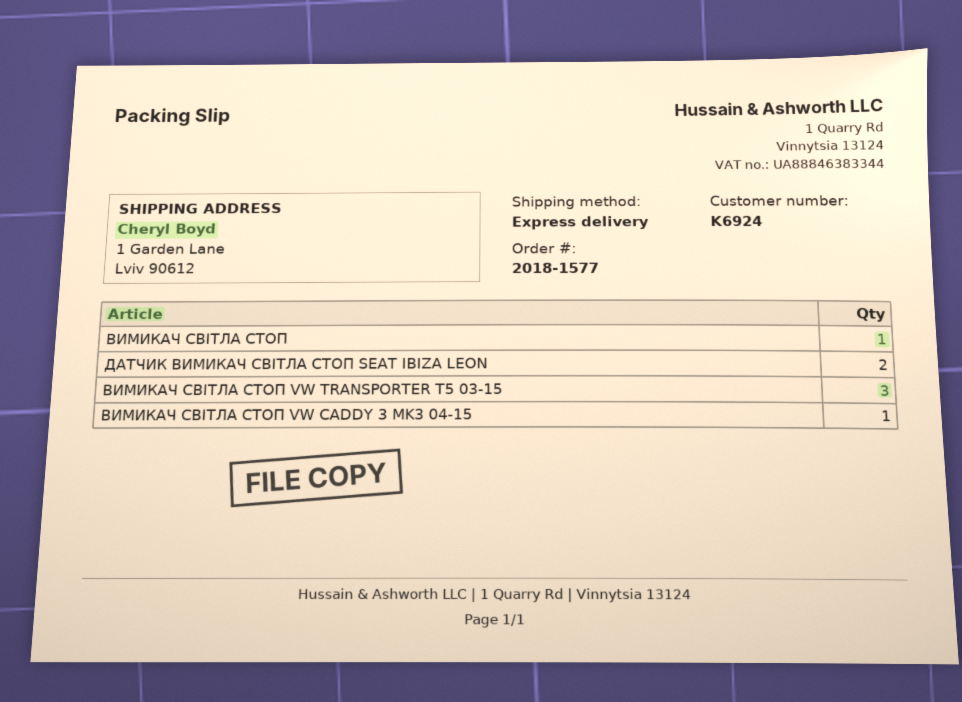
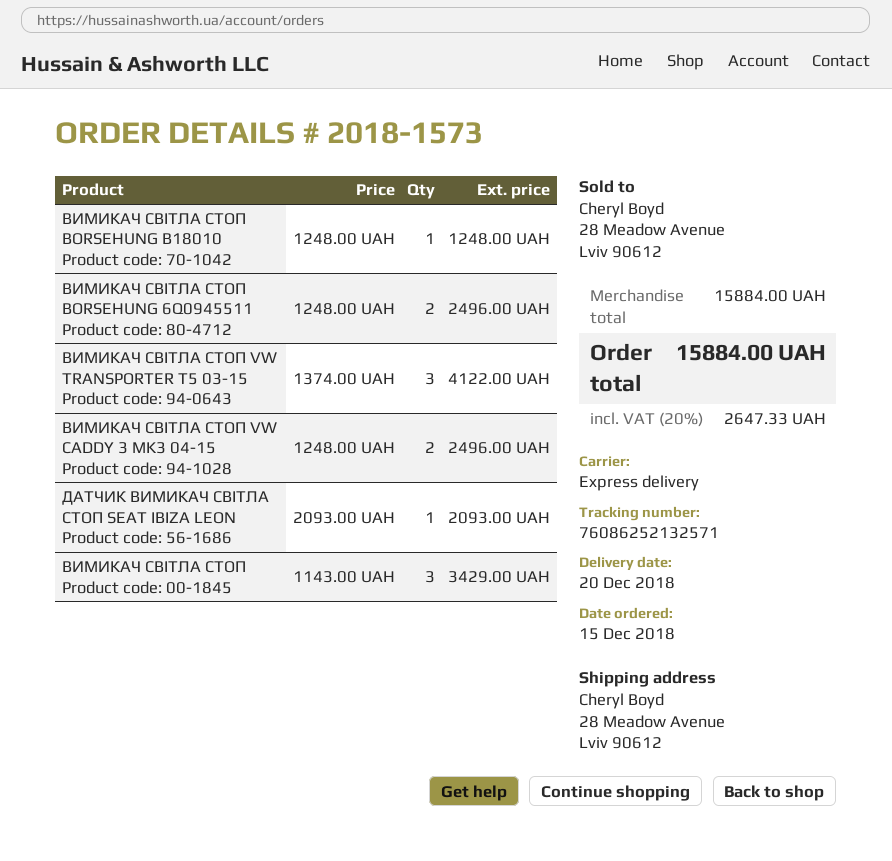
order number: 2018-1577 -> 2018-1573
ship to: 1 Garden Lane, Lviv 90612 -> 28 Meadow Avenue, Lviv 90612
ВИМИКАЧ СВІТЛА СТОП: 1 -> 3
ДАТЧИК ВИМИКАЧ СВІТЛА СТОП SEAT IBIZA LEON: 2 -> 1
ВИМИКАЧ СВІТЛА СТОП VW CADDY 3 MK3 04-15: 1 -> 2
ВИМИКАЧ СВІТЛА СТОП BORSEHUNG B18010: none -> 1
ВИМИКАЧ СВІТЛА СТОП BORSEHUNG 6Q0945511: none -> 2

